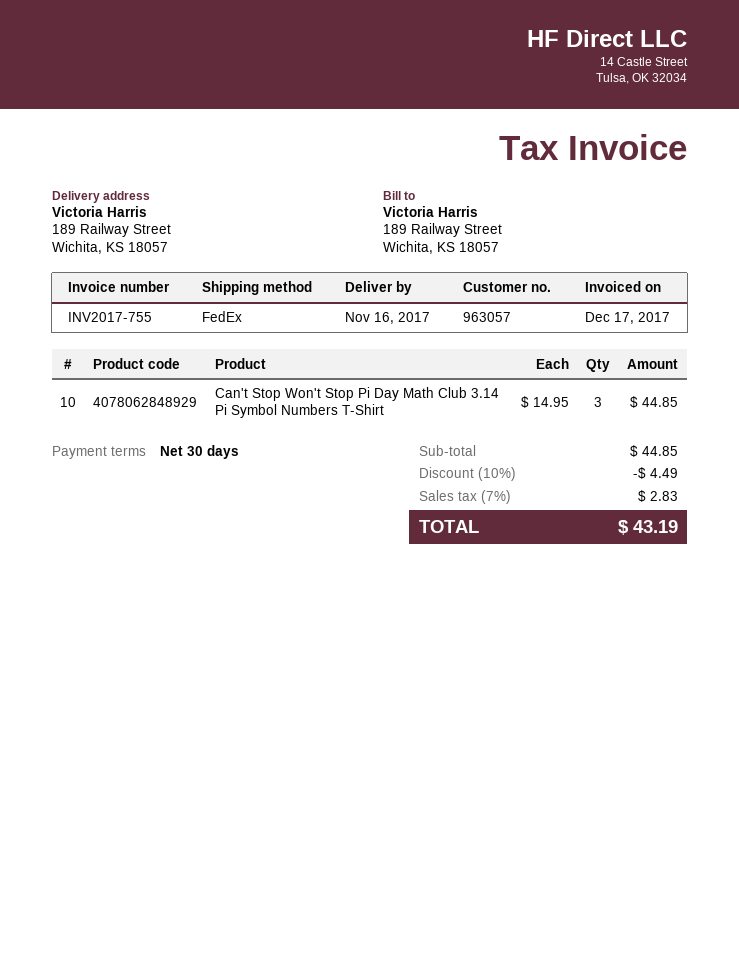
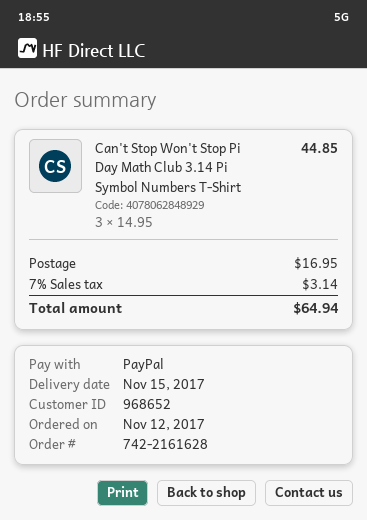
delivery date: 2017-11-16 -> 2017-11-15
customer number: 963057 -> 968652
discount: 10% = 4.49 -> none
shipping: none -> 16.95
tax: 7% = 2.83 -> 7% = 3.14
total: 43.19 -> 64.94

